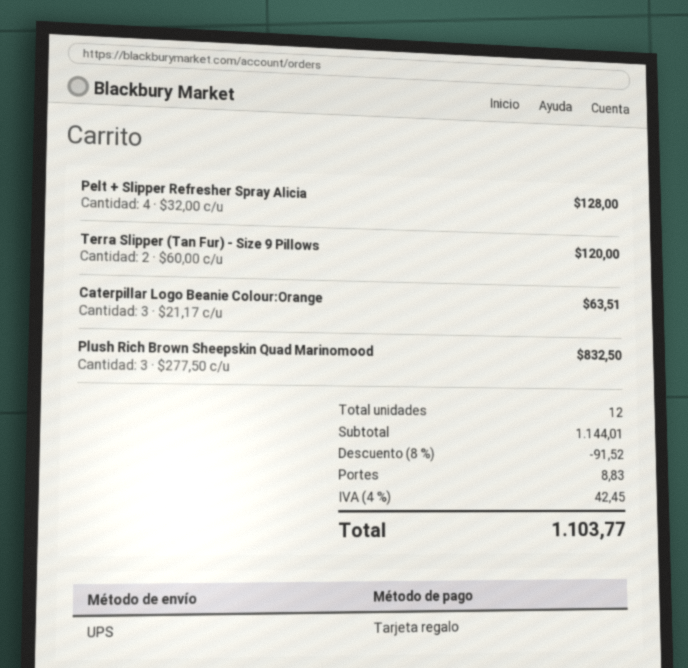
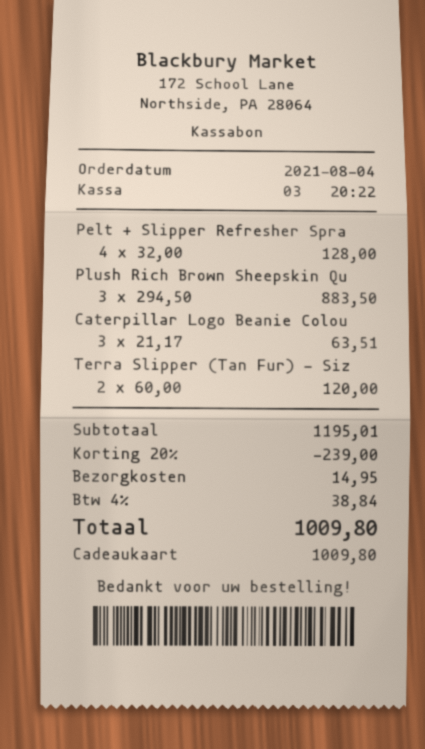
Plush Rich Brown Sheepskin Quad Marinomood: 3 x 277.50 = 832.50 -> 3 x 294.50 = 883.50
subtotal: 1144.01 -> 1195.01
discount: 8% = 91.52 -> 20% = 239.00
shipping: 8.83 -> 14.95
tax: 4% = 42.45 -> 4% = 38.84
total: 1103.77 -> 1009.80

